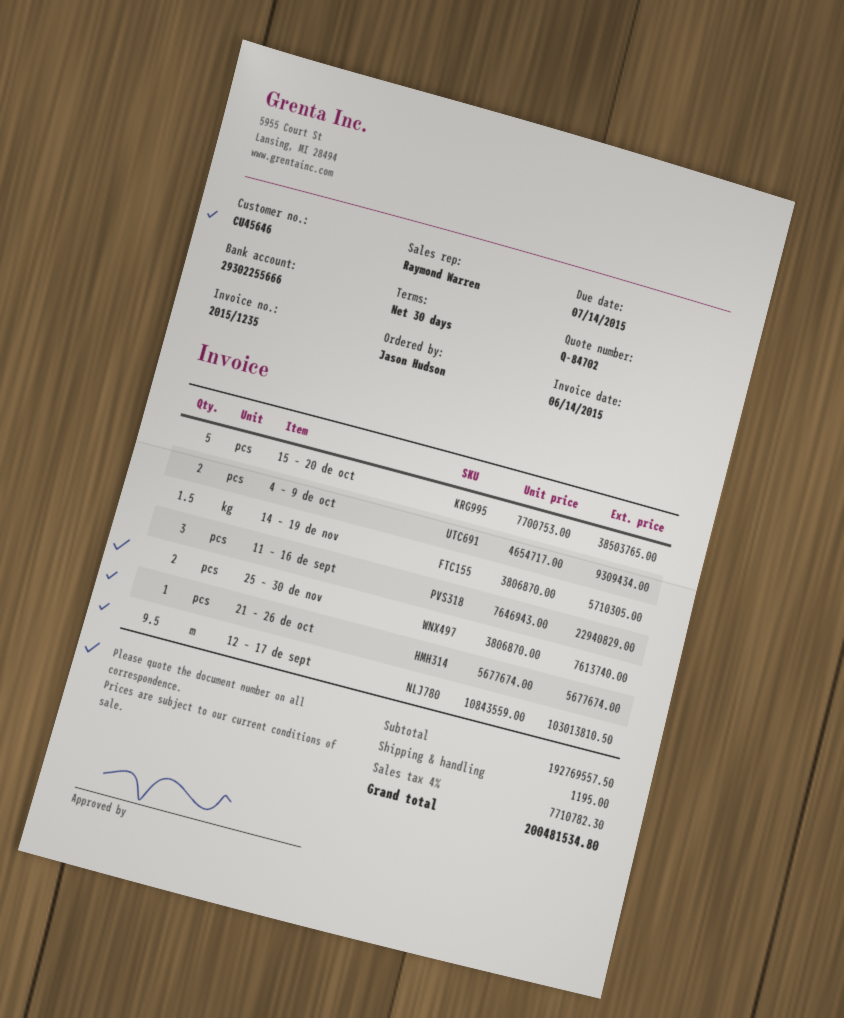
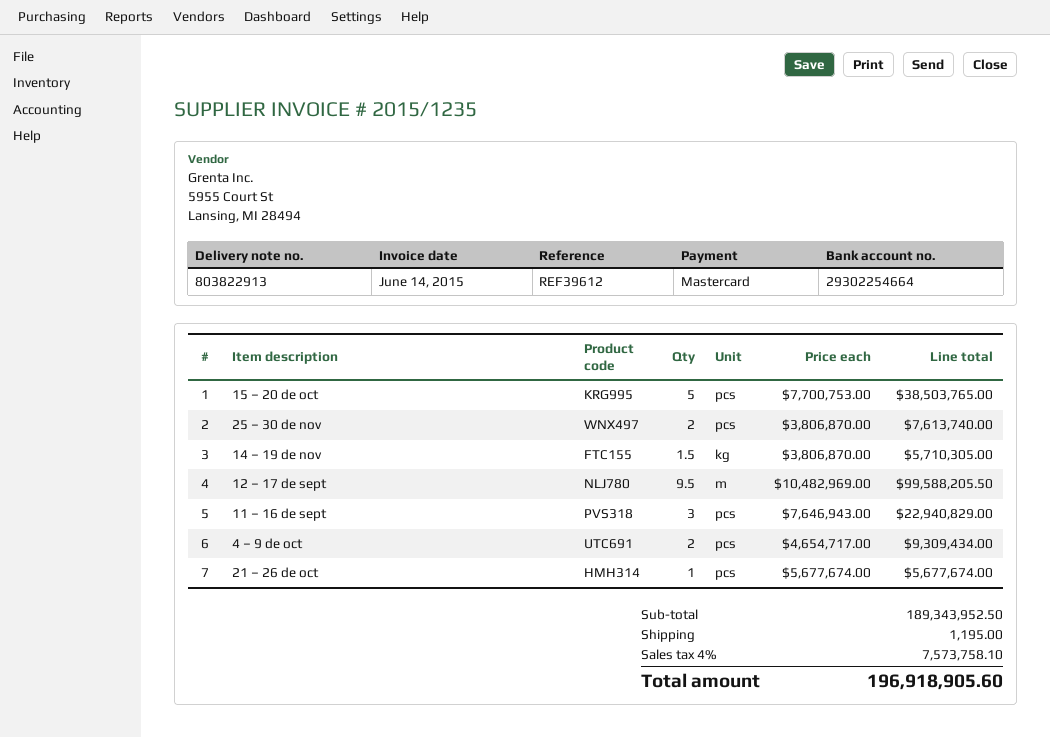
bank account: 29302255666 -> 29302254664
12 – 17 de sept: 9.5 x 10843559.00 = 103013810.50 -> 9.5 x 10482969.00 = 99588205.50
subtotal: 192769557.50 -> 189343952.50
tax: 4% = 7710782.30 -> 4% = 7573758.10
total: 200481534.80 -> 196918905.60

